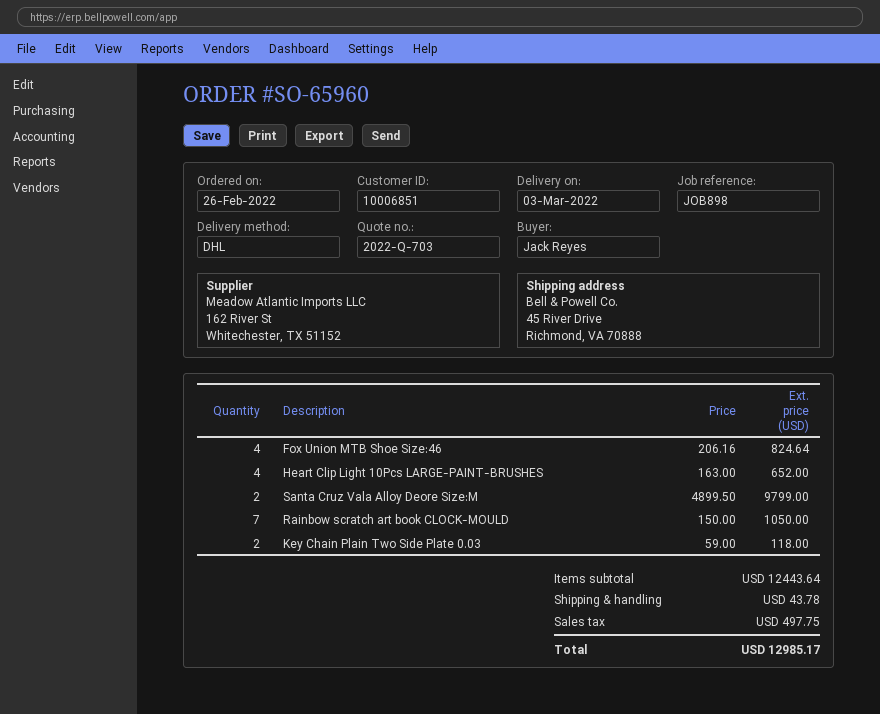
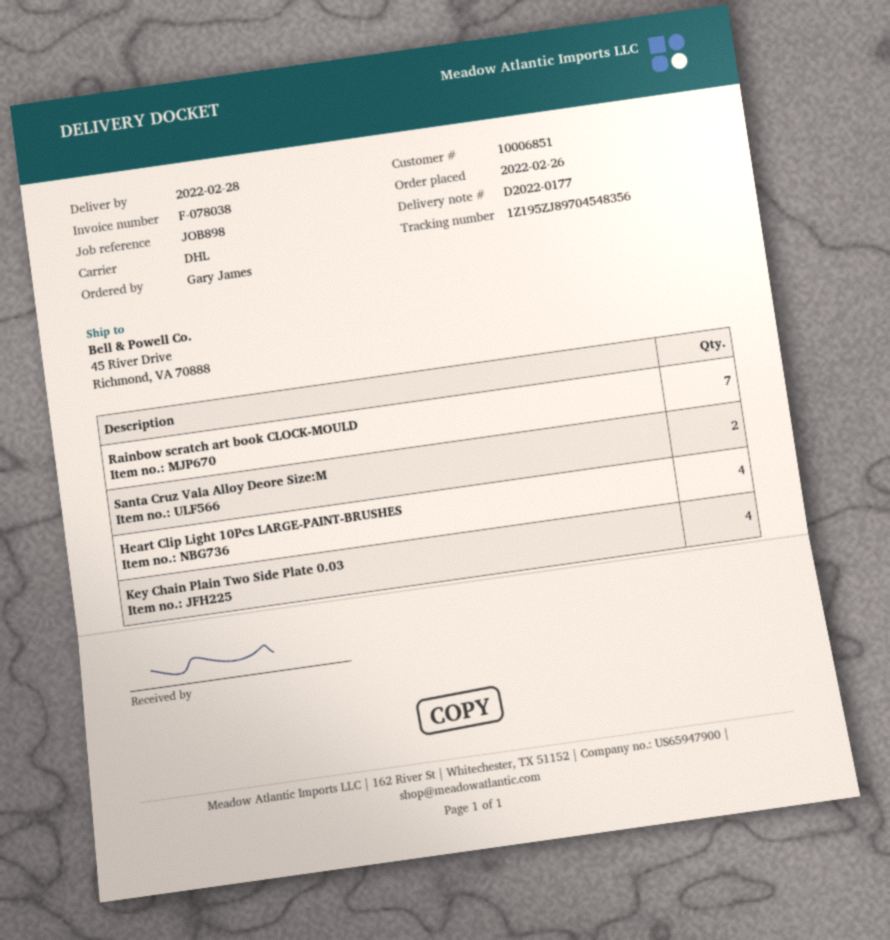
delivery date: 2022-03-03 -> 2022-02-28
ordered by: Jack Reyes -> Gary James
Fox Union MTB Shoe Size:46: 4 -> none
Key Chain Plain Two Side Plate 0.03: 2 -> 4

